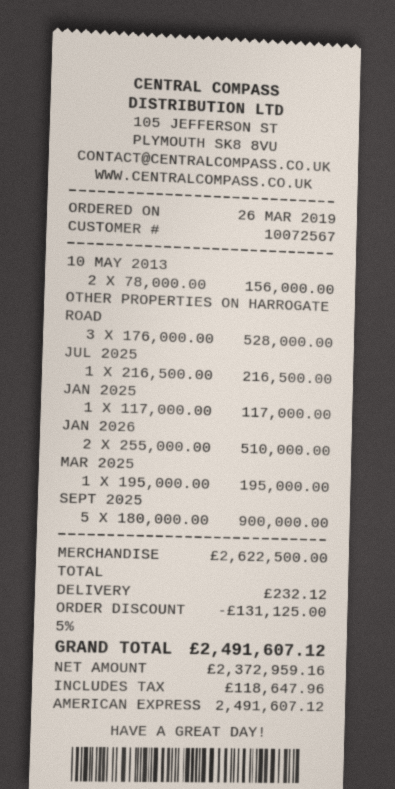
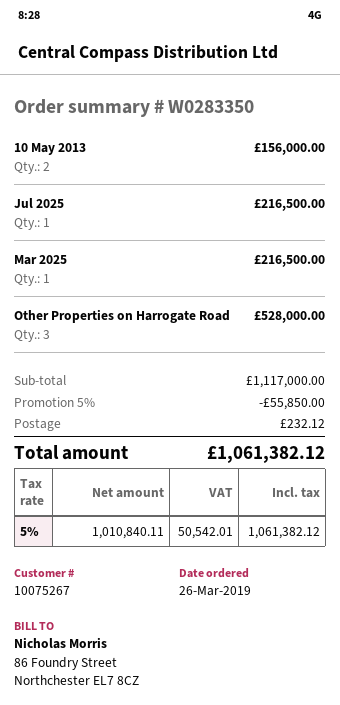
customer number: 10072567 -> 10075267
JAN 2025: 1 for 117000.00 -> none
JAN 2026: 2 for 510000.00 -> none
MAR 2025: 1 for 195000.00 -> 1 for 216500.00
SEPT 2025: 5 for 900000.00 -> none
subtotal: 2622500.00 -> 1117000.00
discount: 5% = 131125.00 -> 5% = 55850.00
net: 2372959.16 -> 1010840.11
tax: 118647.96 -> 50542.01
total: 2491607.12 -> 1061382.12

